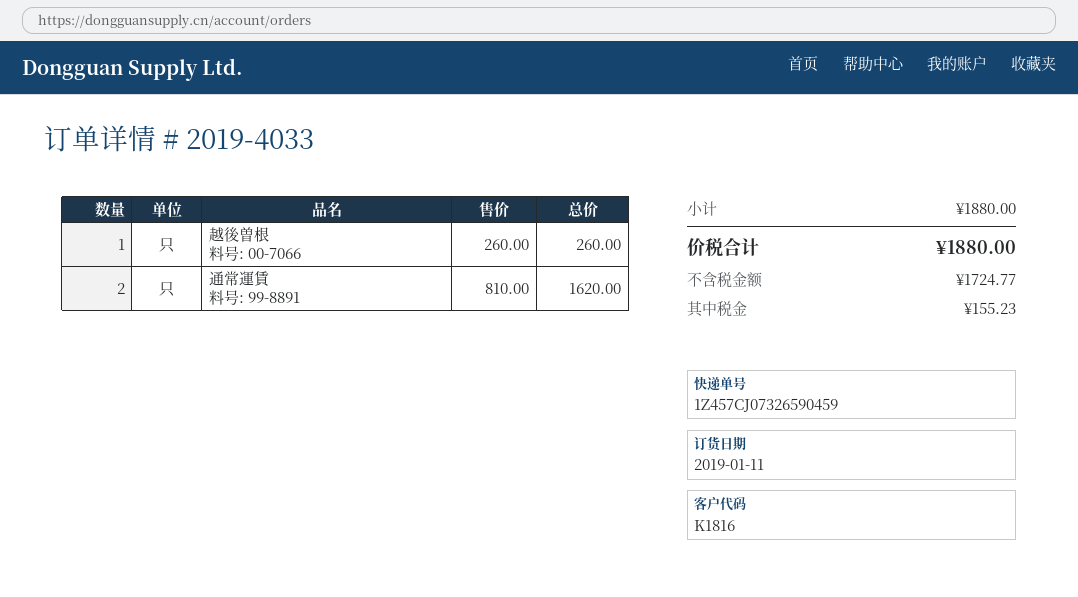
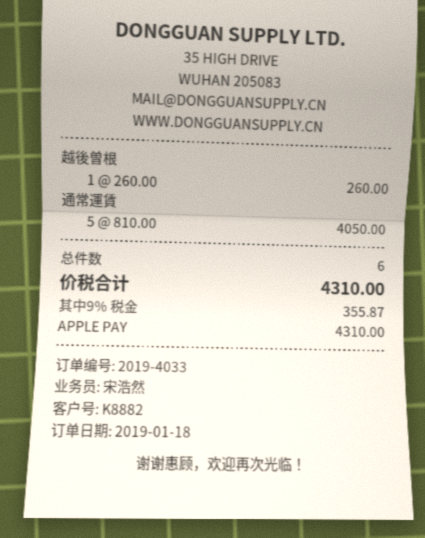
order date: 2019-01-11 -> 2019-01-18
customer number: K1816 -> K8882
通常運賃: 2 x 810.00 = 1620.00 -> 5 x 810.00 = 4050.00
tax: 155.23 -> 355.87
total: 1880.00 -> 4310.00

